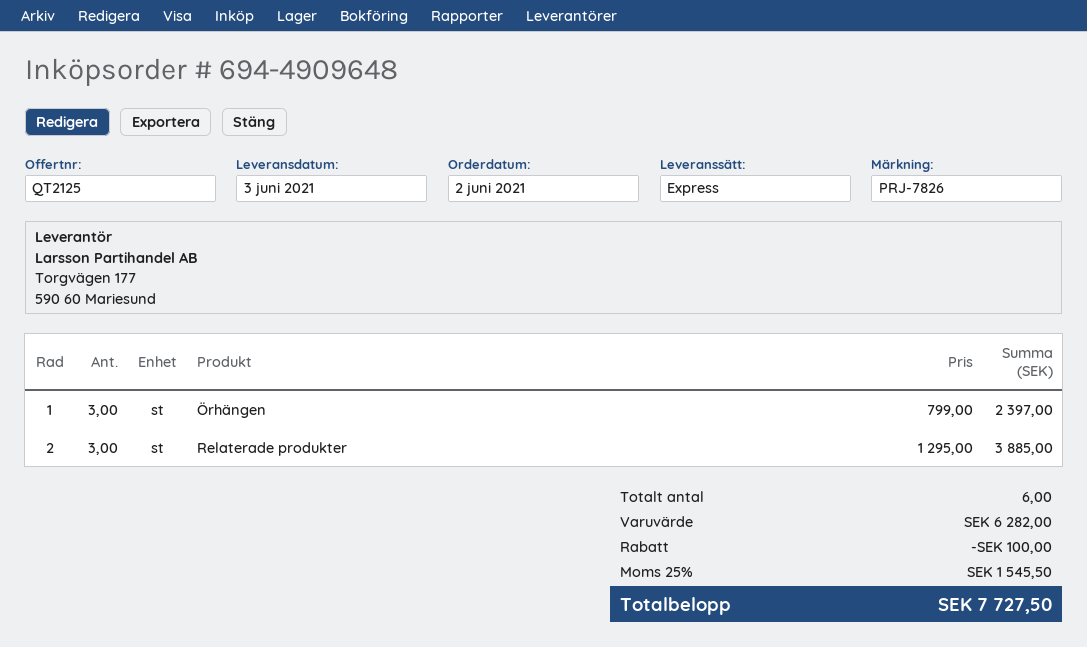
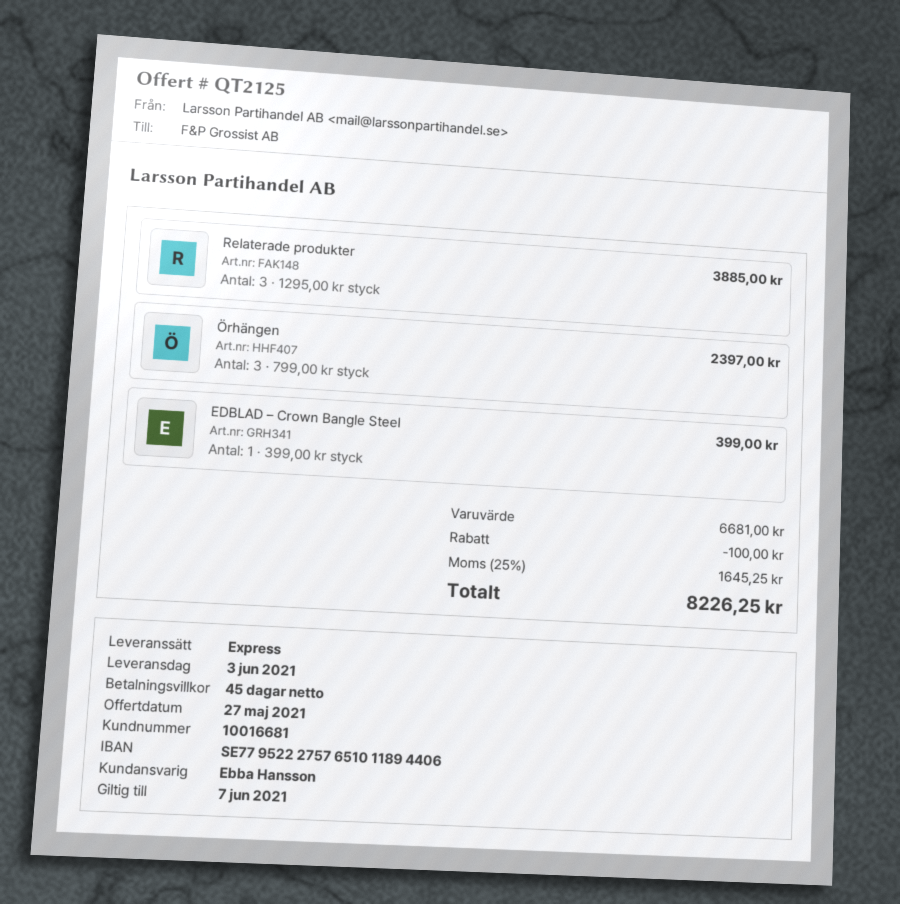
EDBLAD – Crown Bangle Steel: none -> 1 x 399.00 = 399.00
subtotal: 6282.00 -> 6681.00
tax: 25% = 1545.50 -> 25% = 1645.25
total: 7727.50 -> 8226.25

